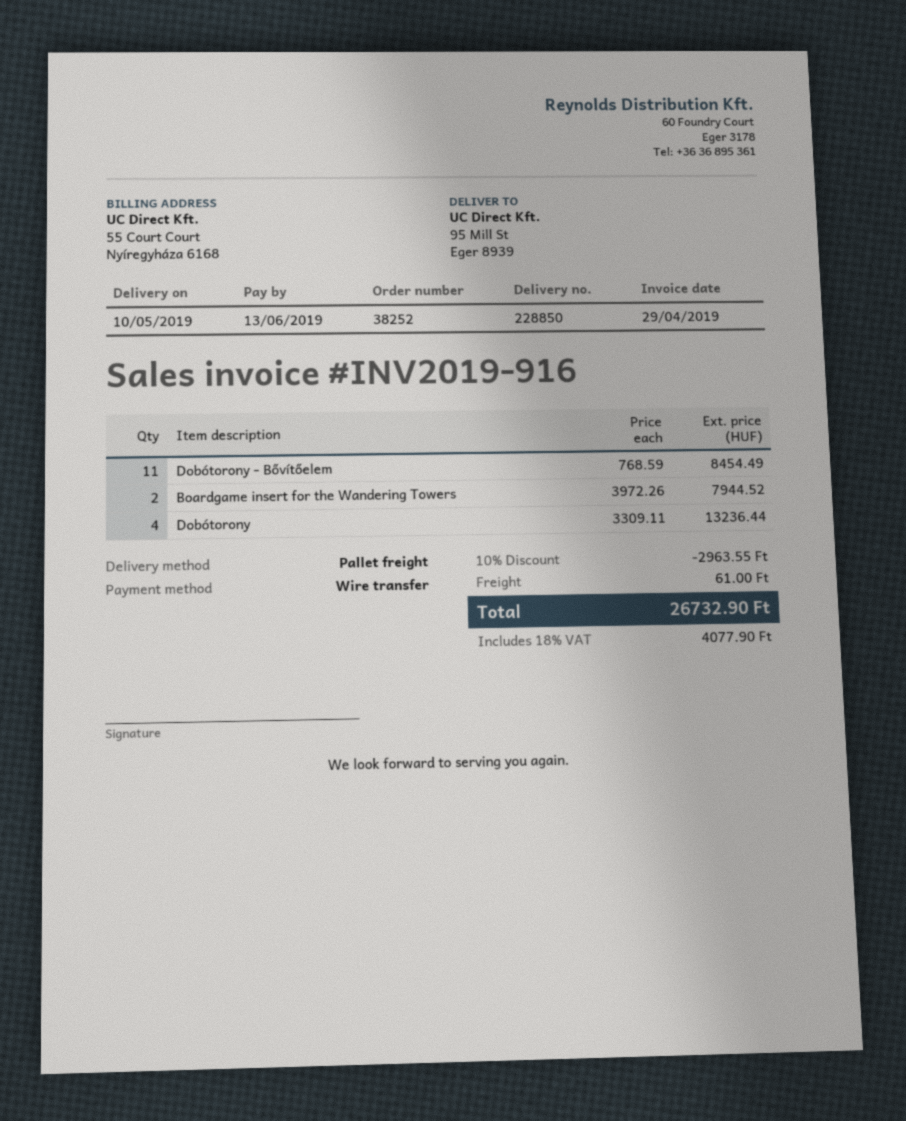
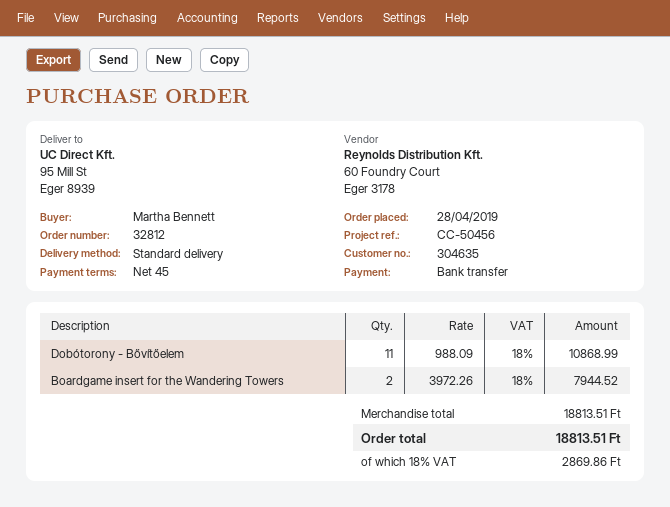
order number: 38252 -> 32812
shipping method: pallet freight -> standard
Dobótorony - Bővítőelem: 11 x 768.59 = 8454.49 -> 11 x 988.09 = 10868.99
Dobótorony: 4 x 3309.11 = 13236.44 -> none
discount: 10% = 2963.55 -> none
shipping: 61.00 -> none
tax: 18% = 4077.90 -> 18% = 2869.86
total: 26732.90 -> 18813.51

